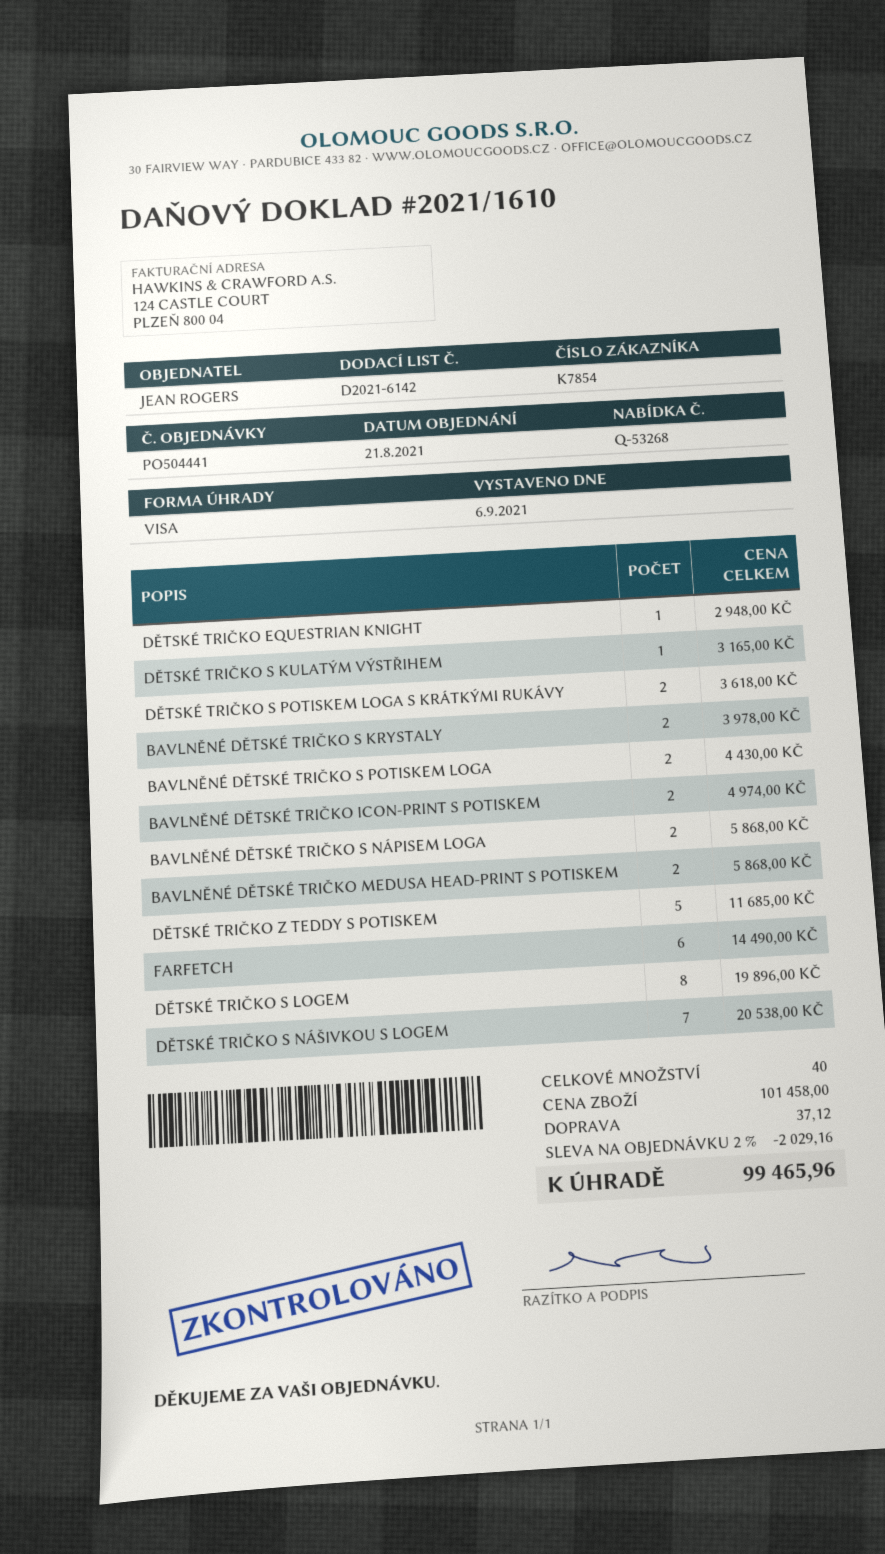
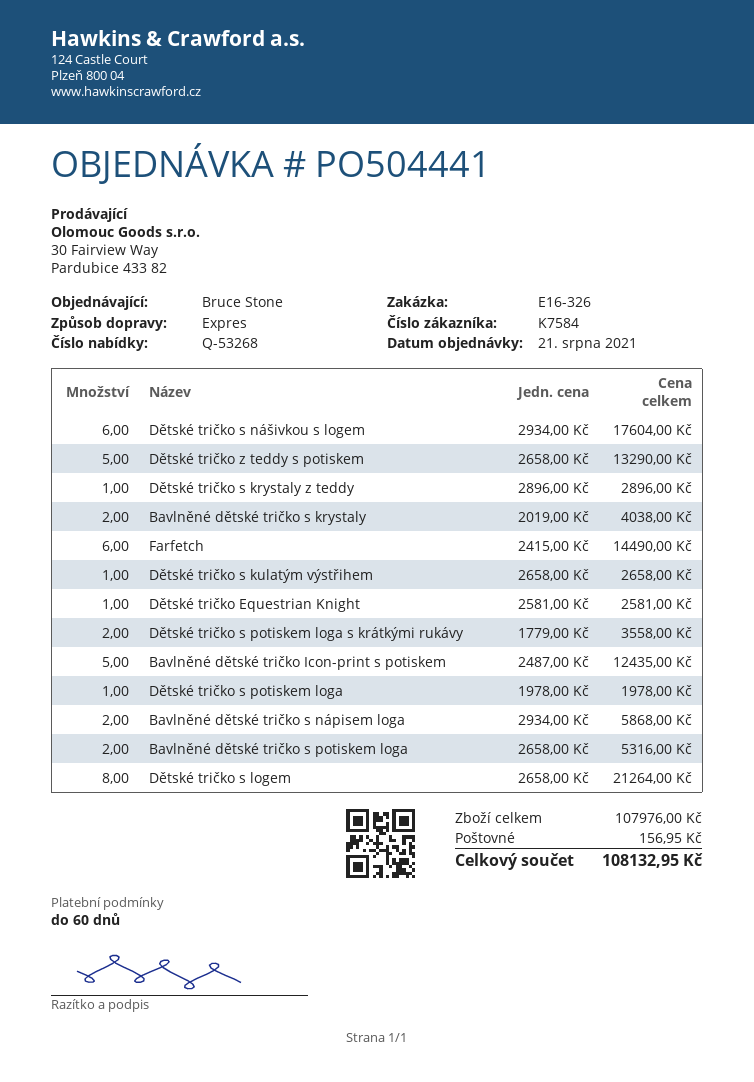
customer number: K7854 -> K7584
ordered by: JEAN ROGERS -> Bruce Stone
DĚTSKÉ TRIČKO EQUESTRIAN KNIGHT: 1 for 2948.00 -> 1 for 2581.00
DĚTSKÉ TRIČKO S KULATÝM VÝSTŘIHEM: 1 for 3165.00 -> 1 for 2658.00
DĚTSKÉ TRIČKO S POTISKEM LOGA S KRÁTKÝMI RUKÁVY: 2 for 3618.00 -> 2 for 3558.00
BAVLNĚNÉ DĚTSKÉ TRIČKO S KRYSTALY: 2 for 3978.00 -> 2 for 4038.00
BAVLNĚNÉ DĚTSKÉ TRIČKO S POTISKEM LOGA: 2 for 4430.00 -> 2 for 5316.00
BAVLNĚNÉ DĚTSKÉ TRIČKO ICON-PRINT S POTISKEM: 2 for 4974.00 -> 5 for 12435.00
BAVLNĚNÉ DĚTSKÉ TRIČKO MEDUSA HEAD-PRINT S POTISKEM: 2 for 5868.00 -> none
DĚTSKÉ TRIČKO Z TEDDY S POTISKEM: 5 for 11685.00 -> 5 for 13290.00
DĚTSKÉ TRIČKO S LOGEM: 8 for 19896.00 -> 8 for 21264.00
DĚTSKÉ TRIČKO S NÁŠIVKOU S LOGEM: 7 for 20538.00 -> 6 for 17604.00
Dětské tričko s krystaly z teddy: none -> 1 for 2896.00
Dětské tričko s potiskem loga: none -> 1 for 1978.00
subtotal: 101458.00 -> 107976.00
discount: 2% = 2029.16 -> none
shipping: 37.12 -> 156.95
total: 99465.96 -> 108132.95

